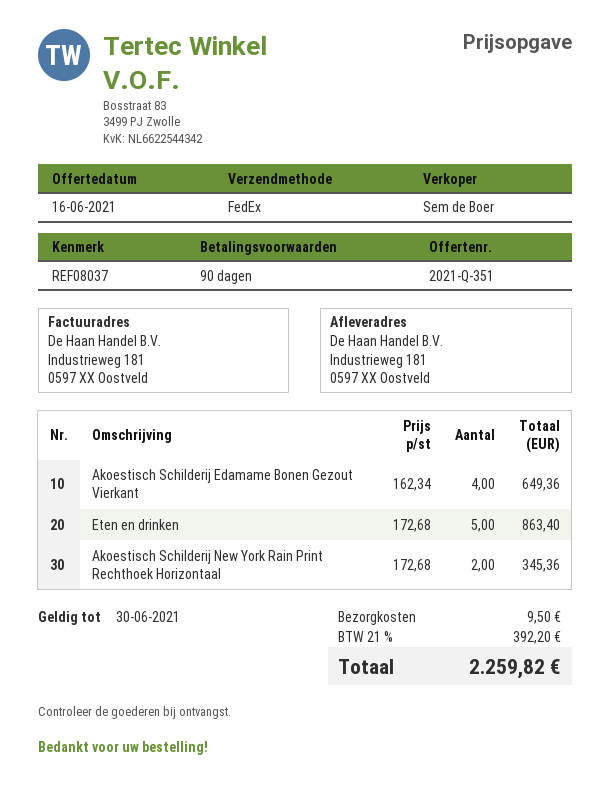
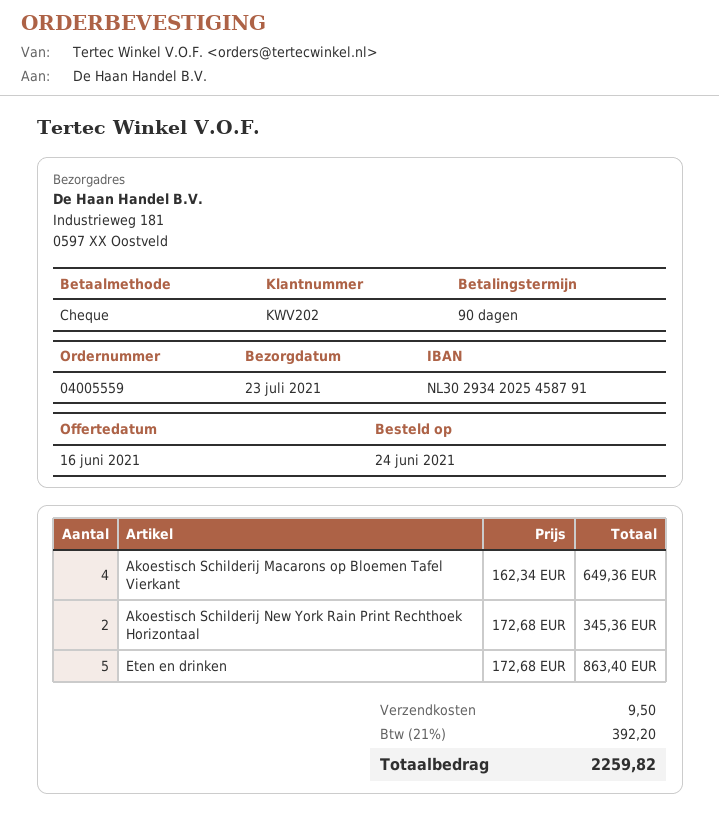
Akoestisch Schilderij Edamame Bonen Gezout Vierkant: 4 x 162.34 = 649.36 -> none
Akoestisch Schilderij Macarons op Bloemen Tafel Vierkant: none -> 4 x 162.34 = 649.36

